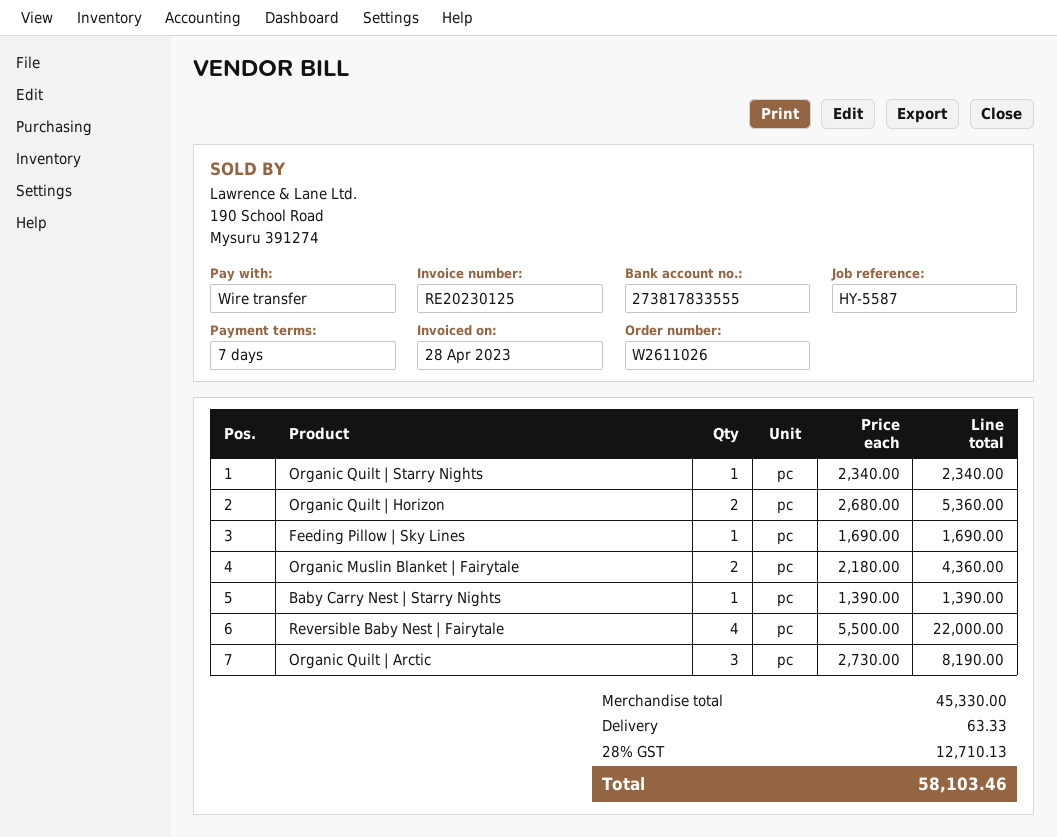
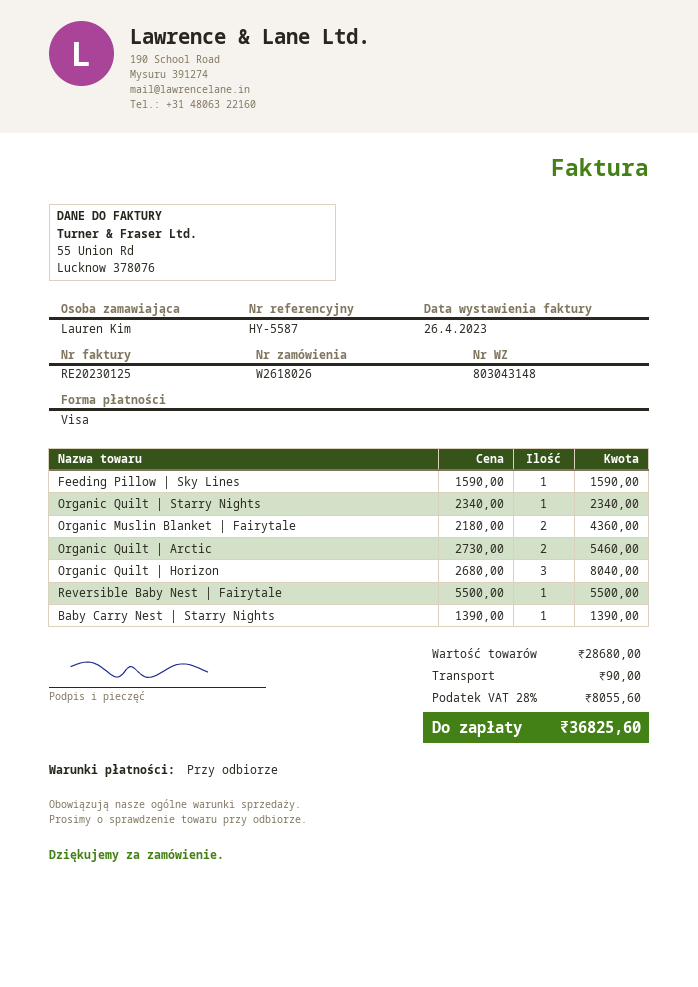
order number: W2611026 -> W2618026
invoice date: 2023-04-28 -> 2023-04-26
payment terms: 7 days -> on receipt
payment method: bank transfer -> Visa
Organic Quilt | Horizon: 2 x 2680.00 = 5360.00 -> 3 x 2680.00 = 8040.00
Feeding Pillow | Sky Lines: 1 x 1690.00 = 1690.00 -> 1 x 1590.00 = 1590.00
Reversible Baby Nest | Fairytale: 4 x 5500.00 = 22000.00 -> 1 x 5500.00 = 5500.00
Organic Quilt | Arctic: 3 x 2730.00 = 8190.00 -> 2 x 2730.00 = 5460.00
subtotal: 45330.00 -> 28680.00
shipping: 63.33 -> 90.00
tax: 28% = 12710.13 -> 28% = 8055.60
total: 58103.46 -> 36825.60

